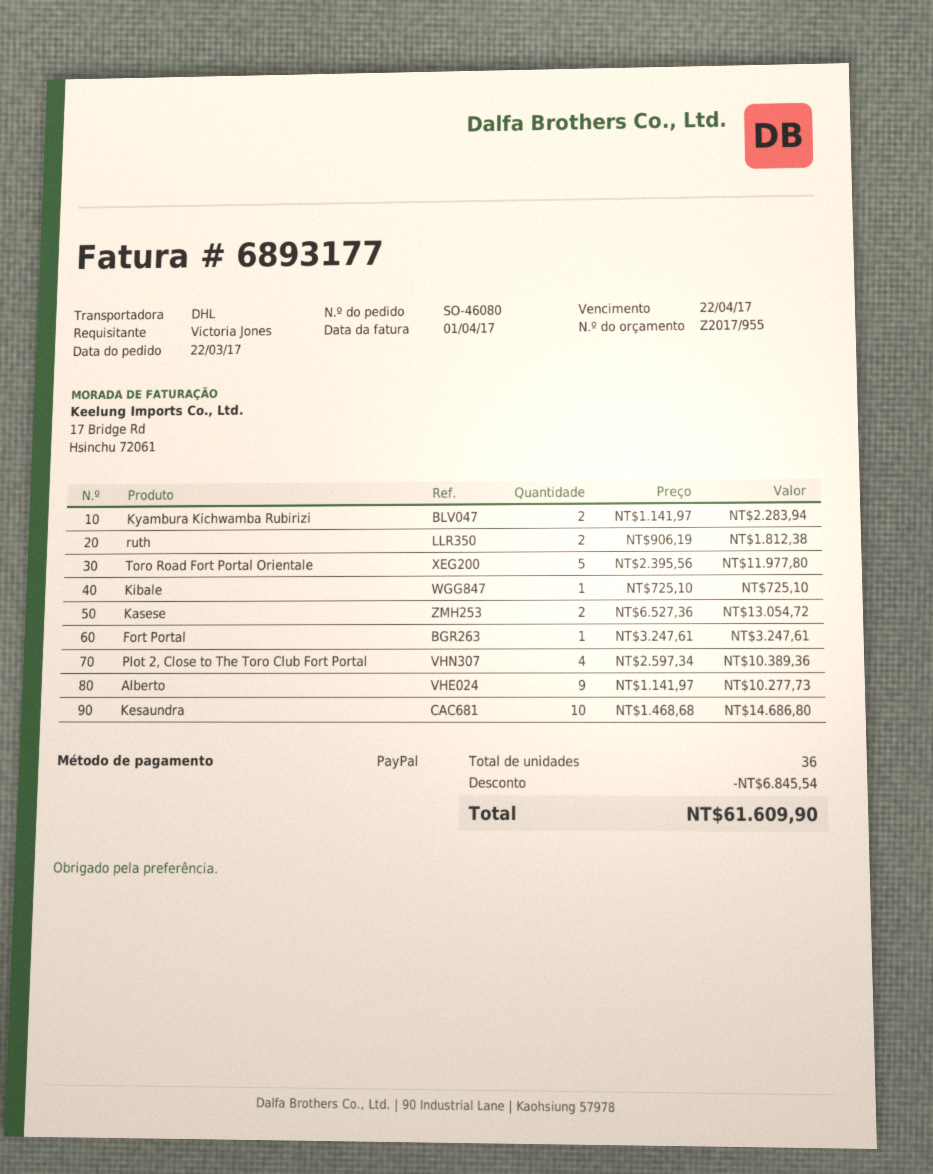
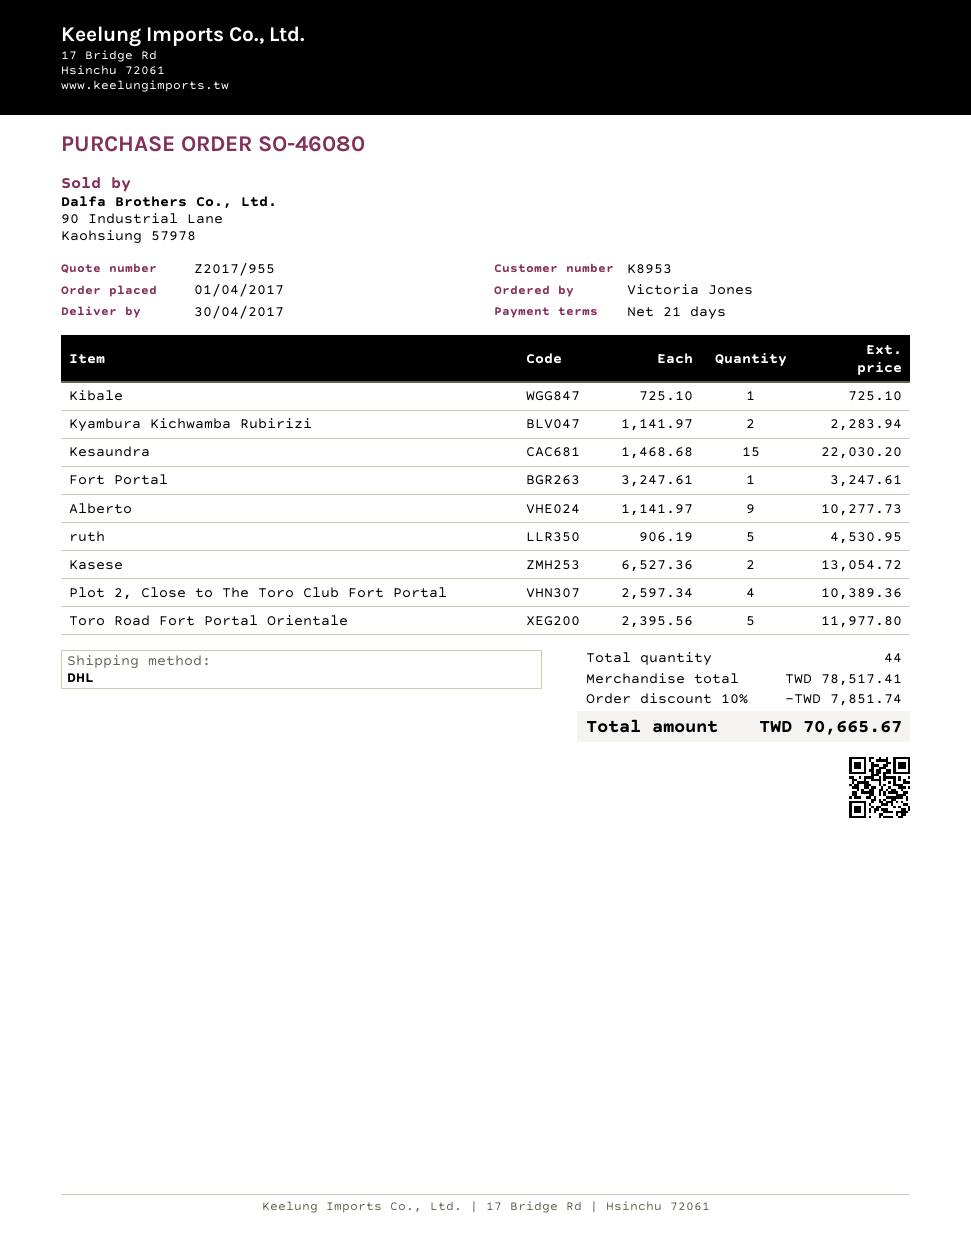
order date: 2017-03-22 -> 2017-04-01
ruth: 2 x 906.19 = 1812.38 -> 5 x 906.19 = 4530.95
Kesaundra: 10 x 1468.68 = 14686.80 -> 15 x 1468.68 = 22030.20
total quantity: 36 -> 44
discount: 6845.54 -> 7851.74
total: 61609.90 -> 70665.67

